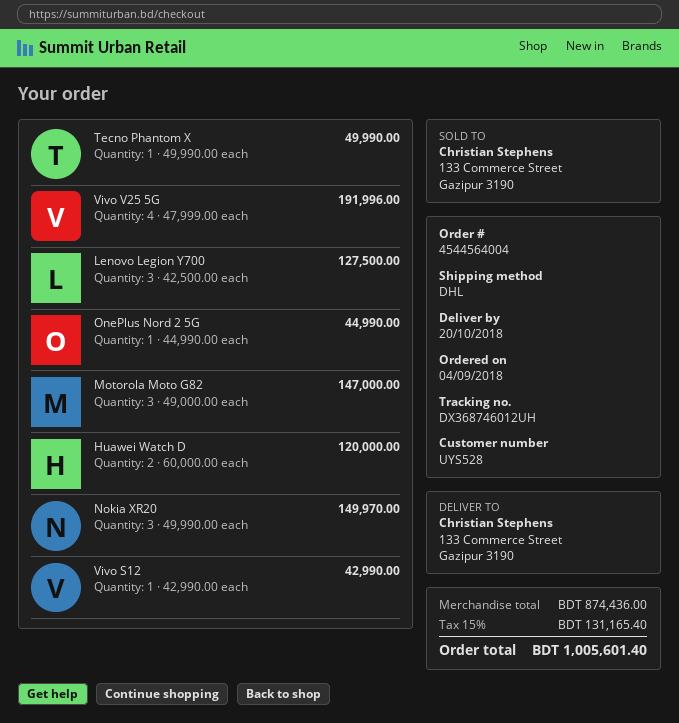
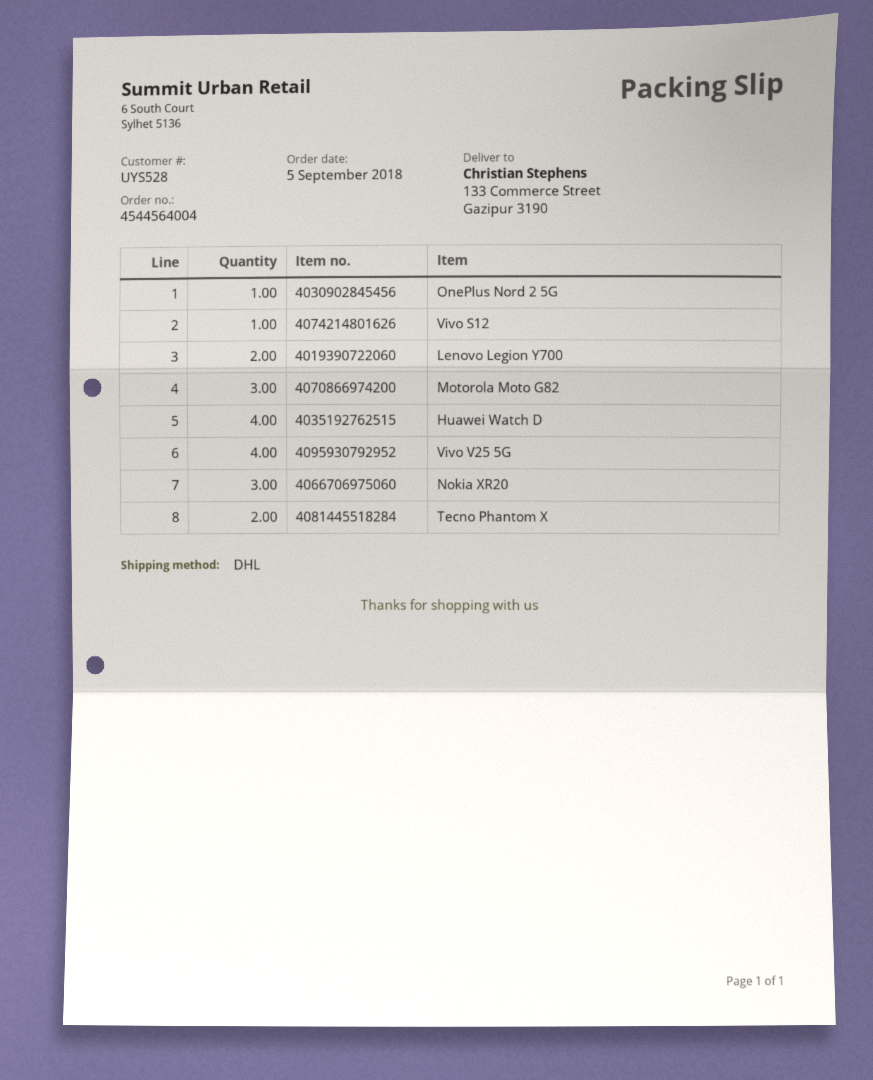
order date: 2018-09-04 -> 2018-09-05
Tecno Phantom X: 1 -> 2
Lenovo Legion Y700: 3 -> 2
Huawei Watch D: 2 -> 4

